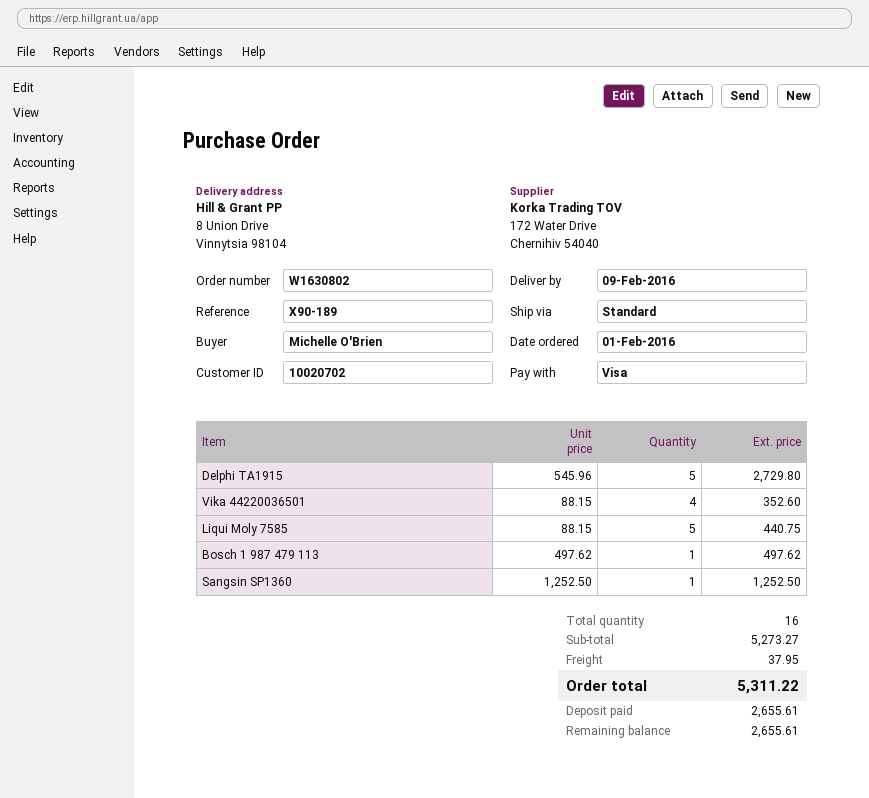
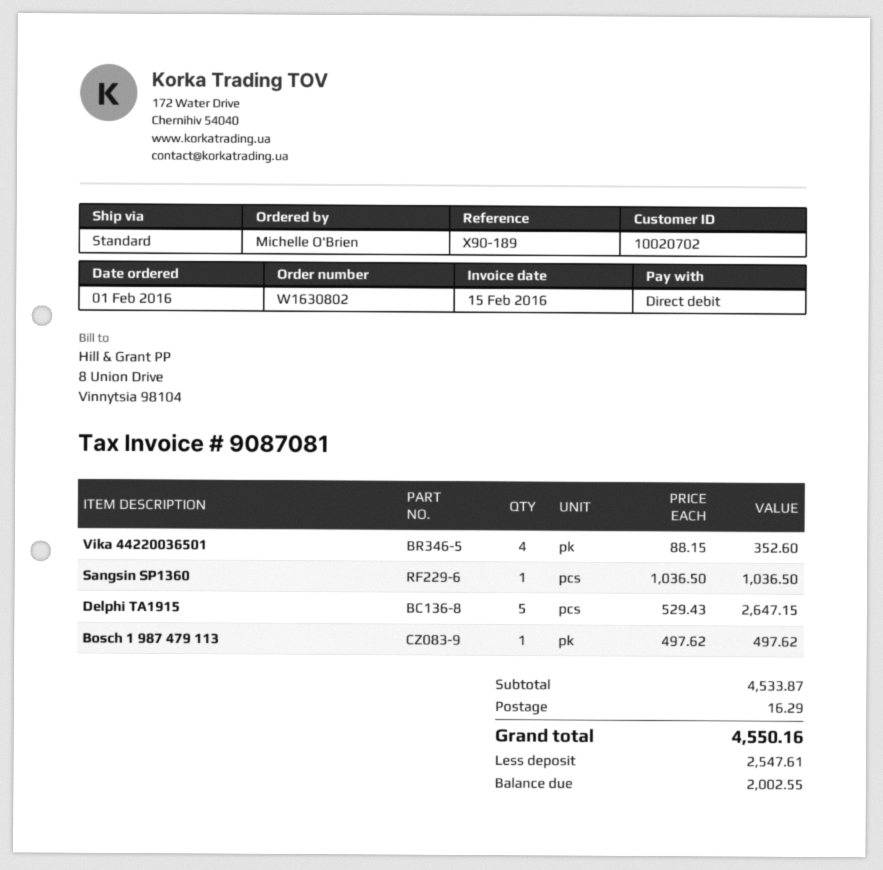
payment method: Visa -> direct debit
Delphi TA1915: 5 x 545.96 = 2729.80 -> 5 x 529.43 = 2647.15
Liqui Moly 7585: 5 x 88.15 = 440.75 -> none
Sangsin SP1360: 1 x 1252.50 = 1252.50 -> 1 x 1036.50 = 1036.50
subtotal: 5273.27 -> 4533.87
shipping: 37.95 -> 16.29
total: 5311.22 -> 4550.16
deposit: 2655.61 -> 2547.61
balance: 2655.61 -> 2002.55

